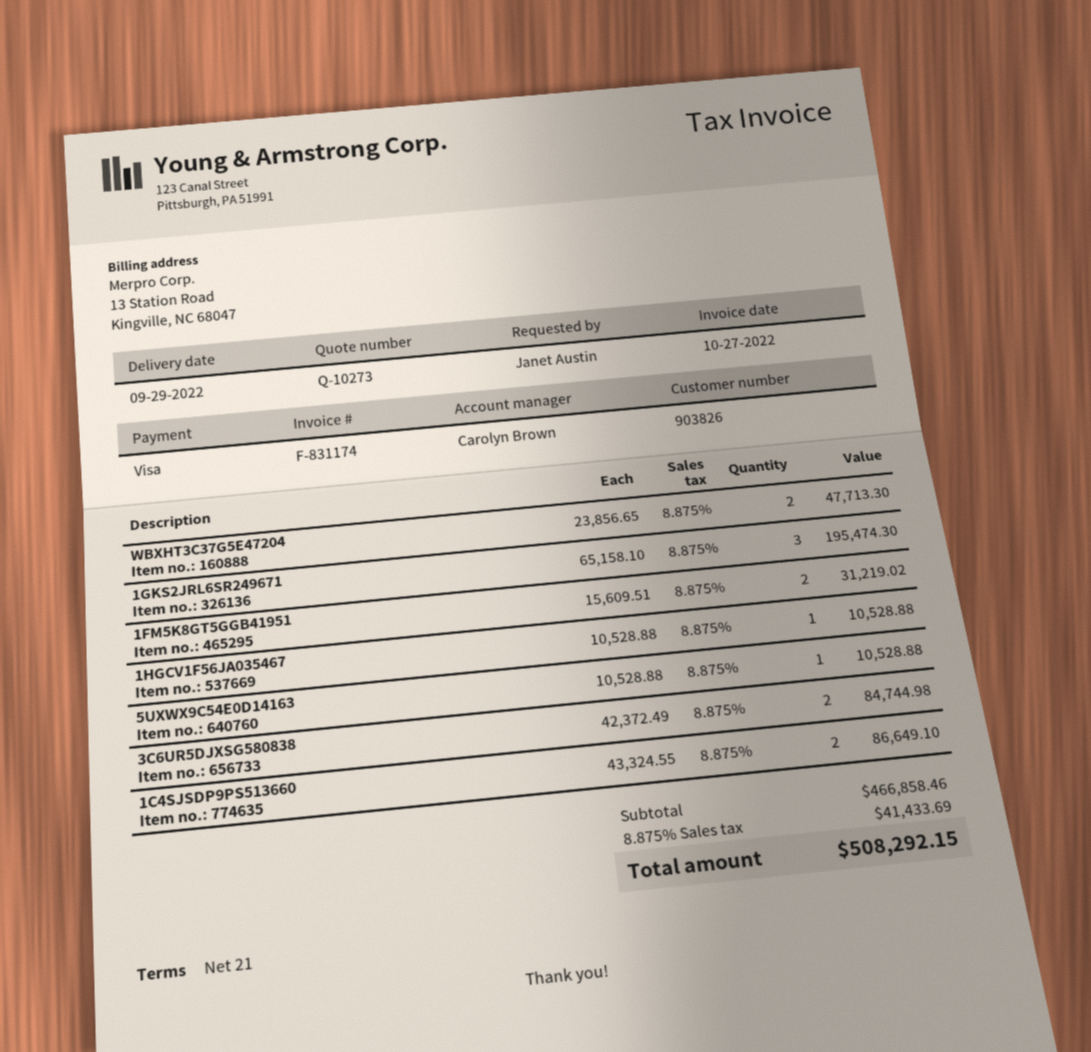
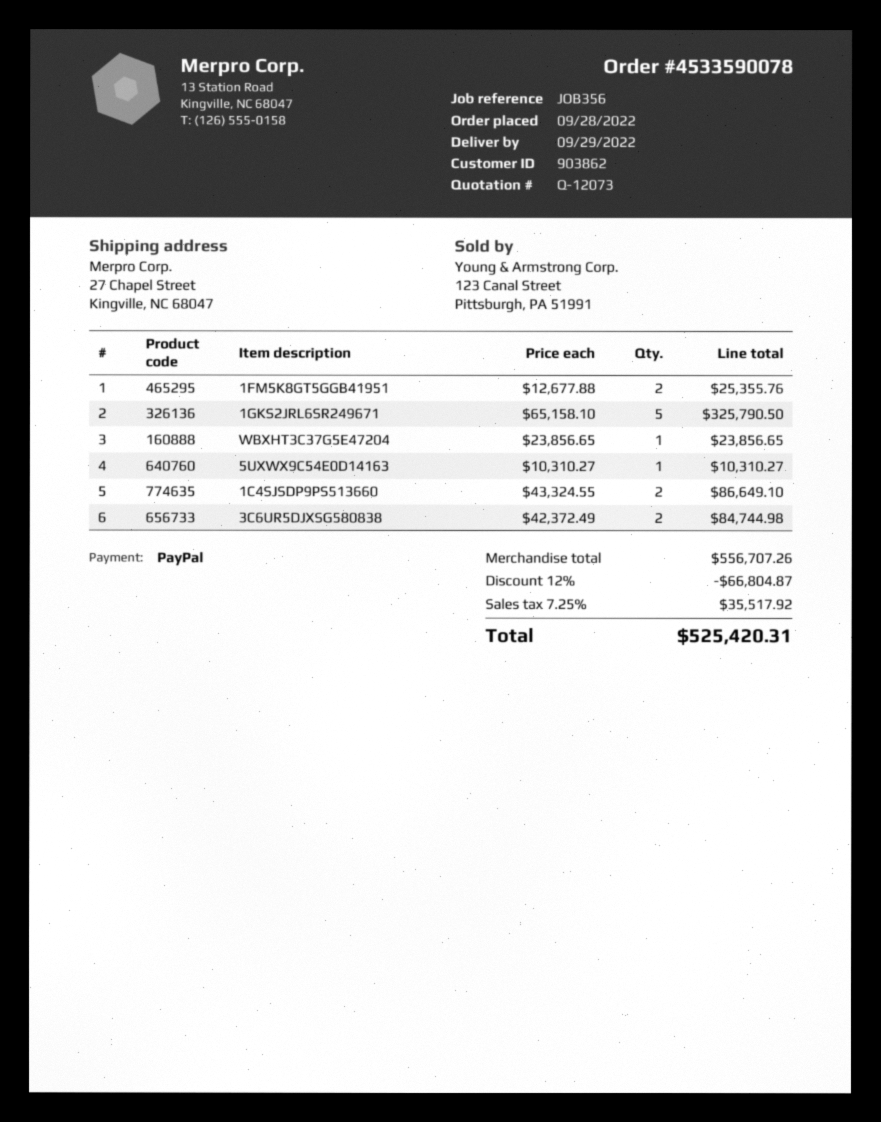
quote number: Q-10273 -> Q-12073
customer number: 903826 -> 903862
payment method: Visa -> PayPal
WBXHT3C37G5E47204: 2 x 23856.65 = 47713.30 -> 1 x 23856.65 = 23856.65
1GKS2JRL6SR249671: 3 x 65158.10 = 195474.30 -> 5 x 65158.10 = 325790.50
1FM5K8GT5GGB41951: 2 x 15609.51 = 31219.02 -> 2 x 12677.88 = 25355.76
1HGCV1F56JA035467: 1 x 10528.88 = 10528.88 -> none
5UXWX9C54E0D14163: 1 x 10528.88 = 10528.88 -> 1 x 10310.27 = 10310.27
subtotal: 466858.46 -> 556707.26
discount: none -> 12% = 66804.87
tax: 8.875% = 41433.69 -> 7.25% = 35517.92
total: 508292.15 -> 525420.31

